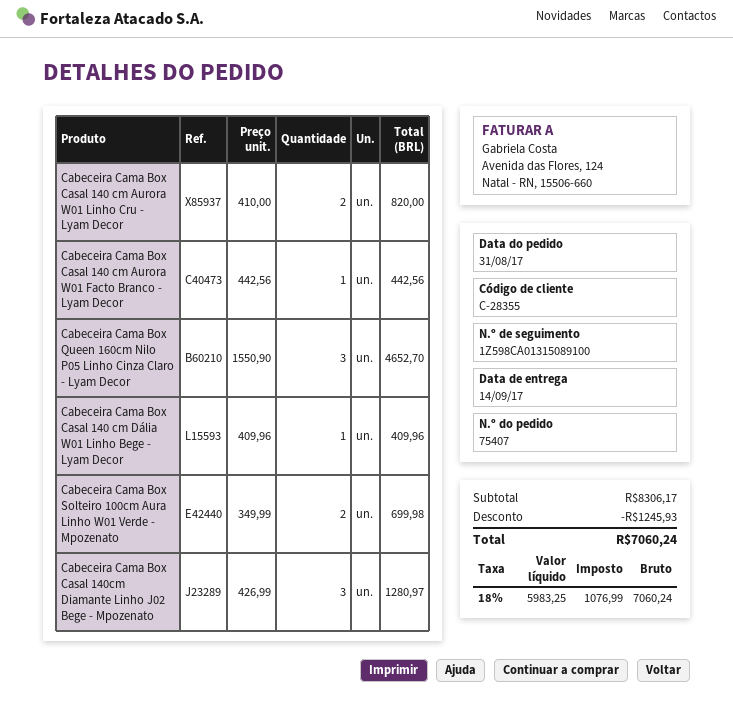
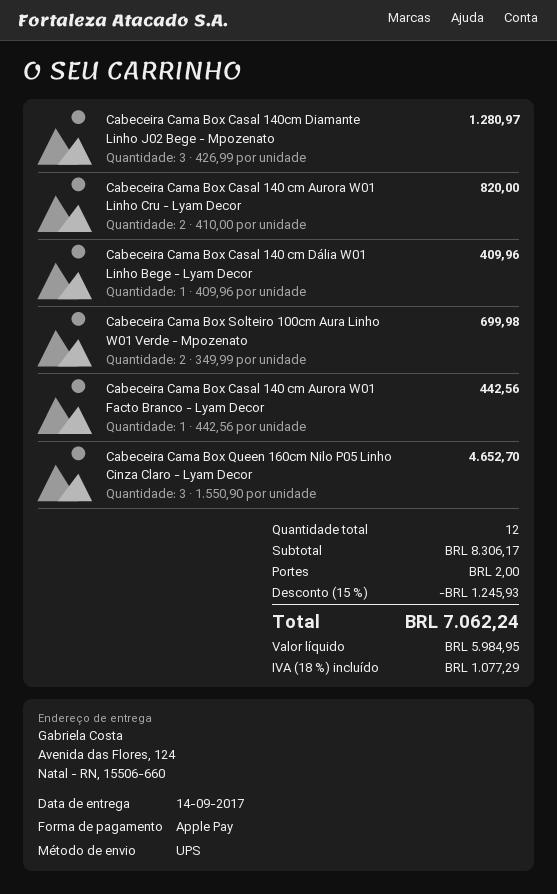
shipping: none -> 2.00
net: 5983.25 -> 5984.95
tax: 18% = 1076.99 -> 18% = 1077.29
total: 7060.24 -> 7062.24

